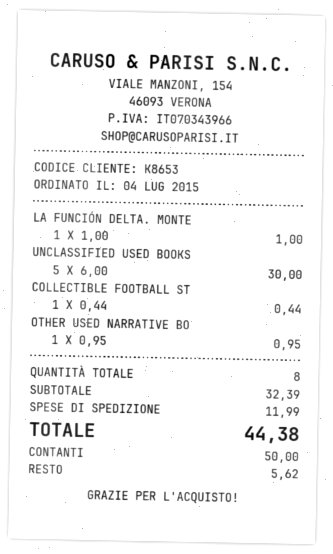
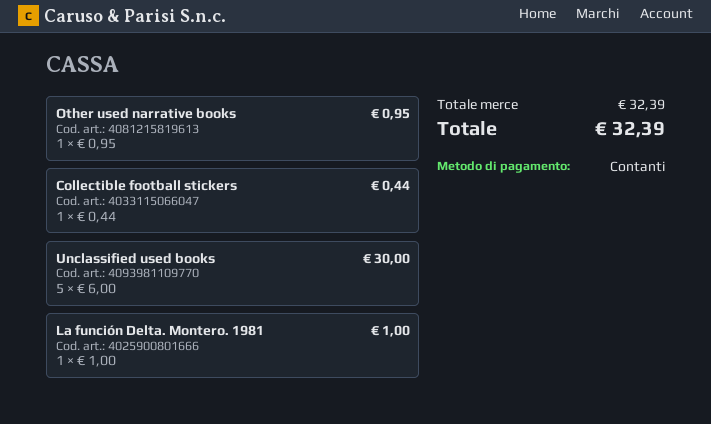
shipping: 11.99 -> none
total: 44.38 -> 32.39

